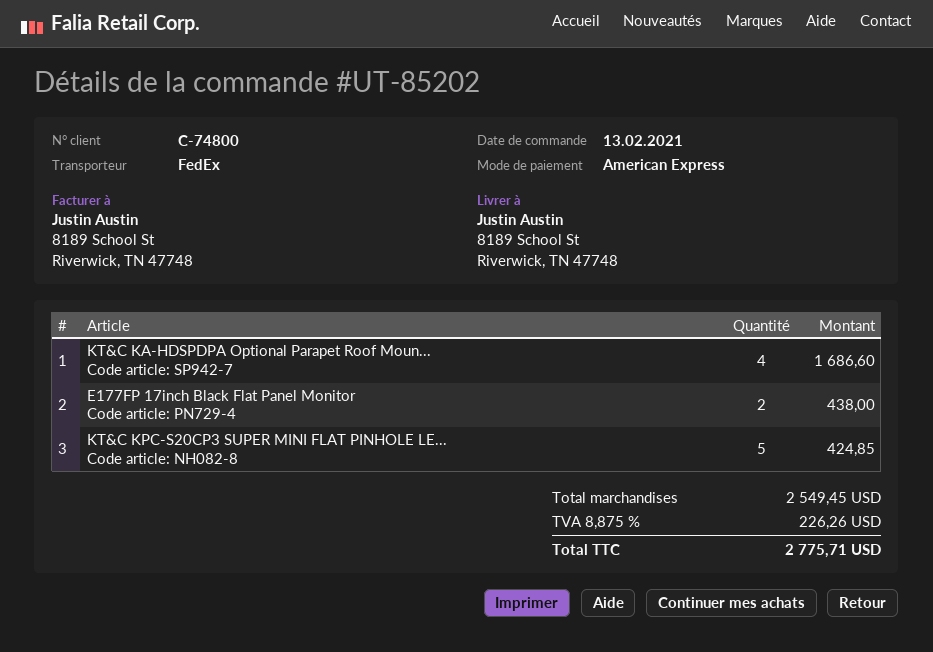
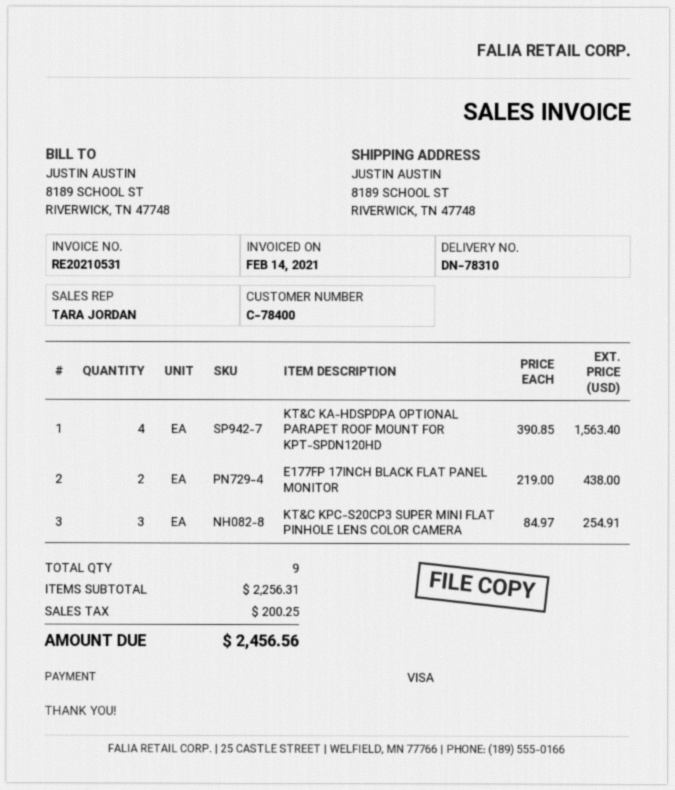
customer number: C-74800 -> C-78400
payment method: American Express -> Visa
KT&C KA-HDSPDPA Optional Parapet Roof Moun...: 4 for 1686.60 -> 4 for 1563.40
KT&C KPC-S20CP3 SUPER MINI FLAT PINHOLE LE...: 5 for 424.85 -> 3 for 254.91
subtotal: 2549.45 -> 2256.31
tax: 226.26 -> 200.25
total: 2775.71 -> 2456.56

